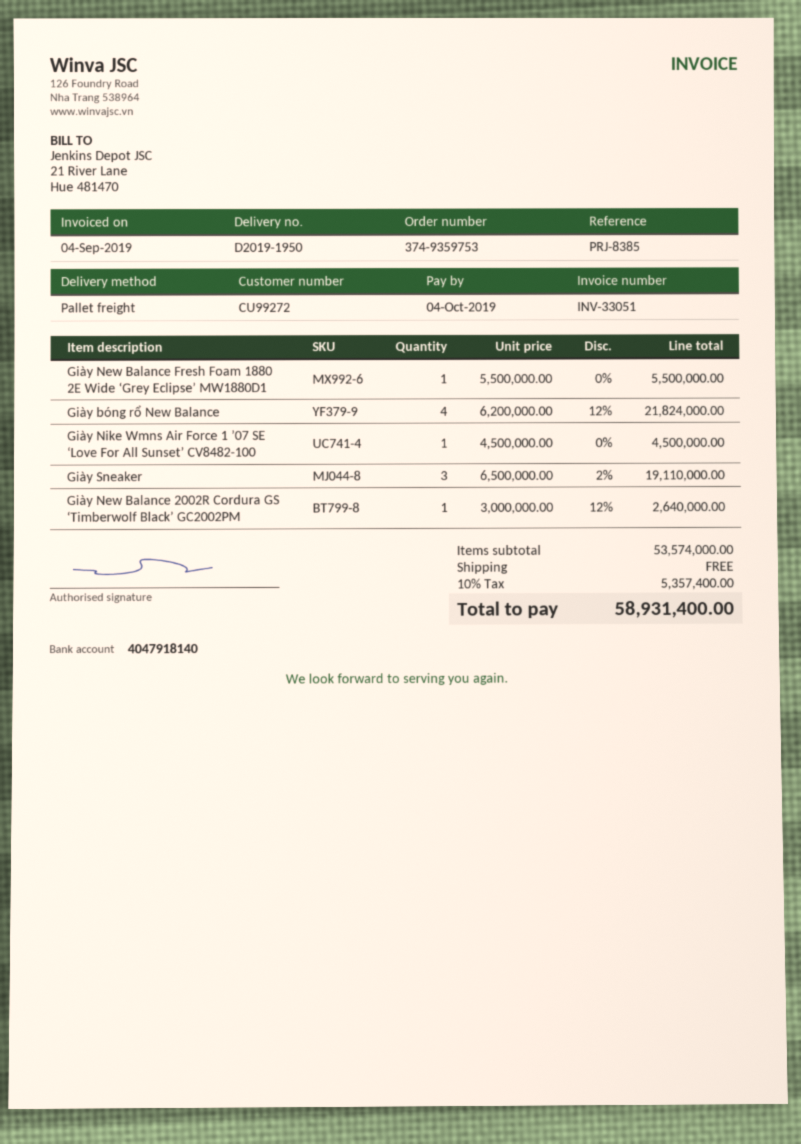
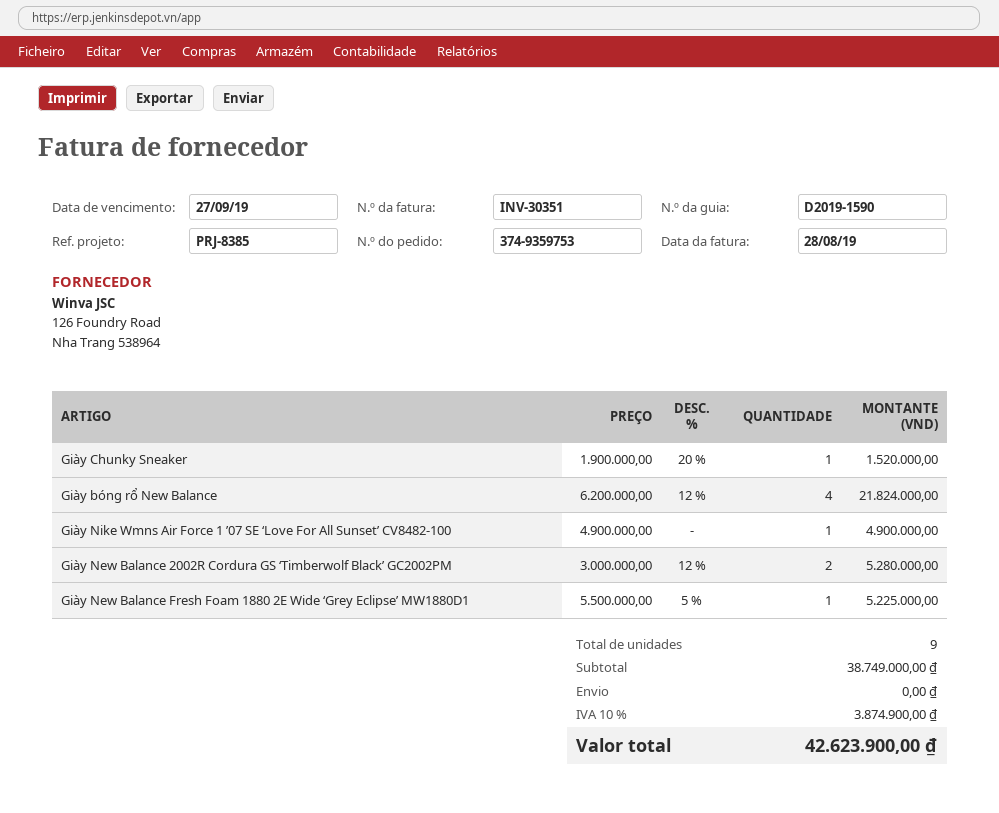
delivery note number: D2019-1950 -> D2019-1590
invoice number: INV-33051 -> INV-30351
invoice date: 2019-09-04 -> 2019-08-28
due date: 2019-10-04 -> 2019-09-27
Giày New Balance Fresh Foam 1880 2E Wide ‘Grey Eclipse’ MW1880D1: 1 x 5500000.00 = 5500000.00 -> 1 x 5500000.00 - 5% = 5225000.00
Giày Nike Wmns Air Force 1 ’07 SE ‘Love For All Sunset’ CV8482-100: 1 x 4500000.00 = 4500000.00 -> 1 x 4900000.00 = 4900000.00
Giày Sneaker: 3 x 6500000.00 - 2% = 19110000.00 -> none
Giày New Balance 2002R Cordura GS ‘Timberwolf Black’ GC2002PM: 1 x 3000000.00 - 12% = 2640000.00 -> 2 x 3000000.00 - 12% = 5280000.00
Giày Chunky Sneaker: none -> 1 x 1900000.00 - 20% = 1520000.00
subtotal: 53574000.00 -> 38749000.00
tax: 10% = 5357400.00 -> 10% = 3874900.00
total: 58931400.00 -> 42623900.00

